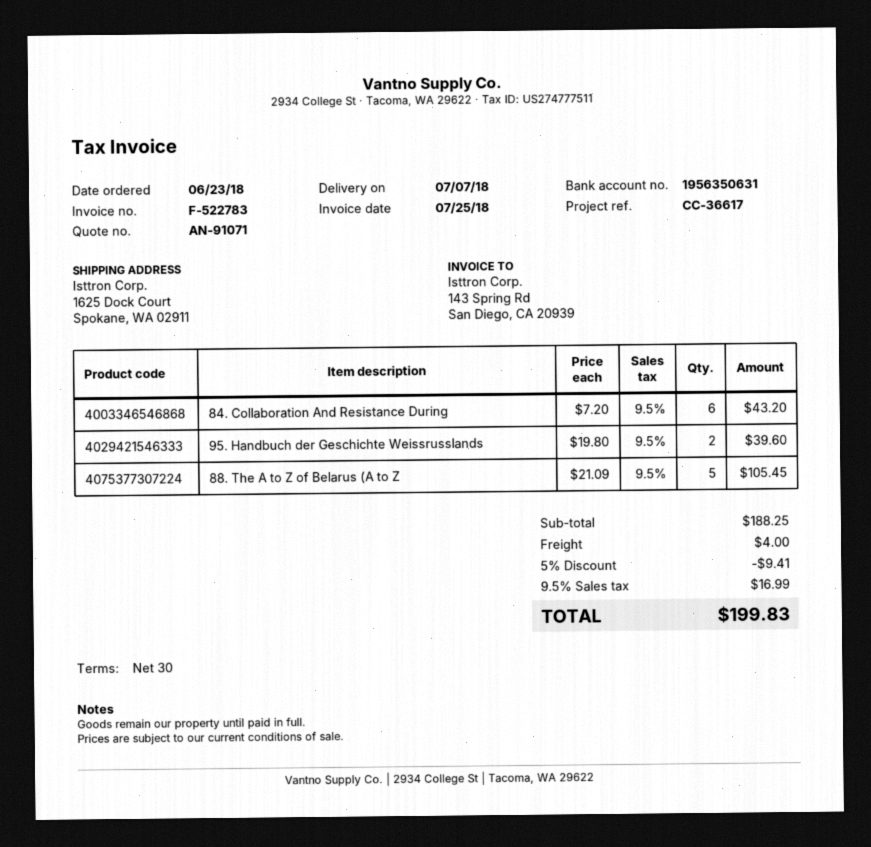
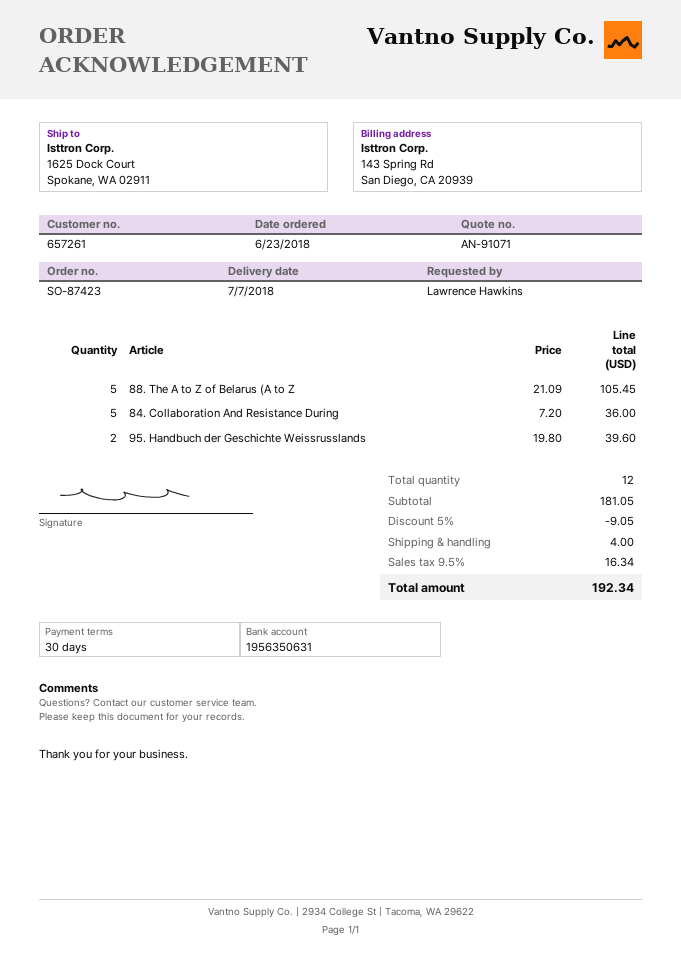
84. Collaboration And Resistance During: 6 x 7.20 = 43.20 -> 5 x 7.20 = 36.00
subtotal: 188.25 -> 181.05
discount: 5% = 9.41 -> 5% = 9.05
tax: 9.5% = 16.99 -> 9.5% = 16.34
total: 199.83 -> 192.34

